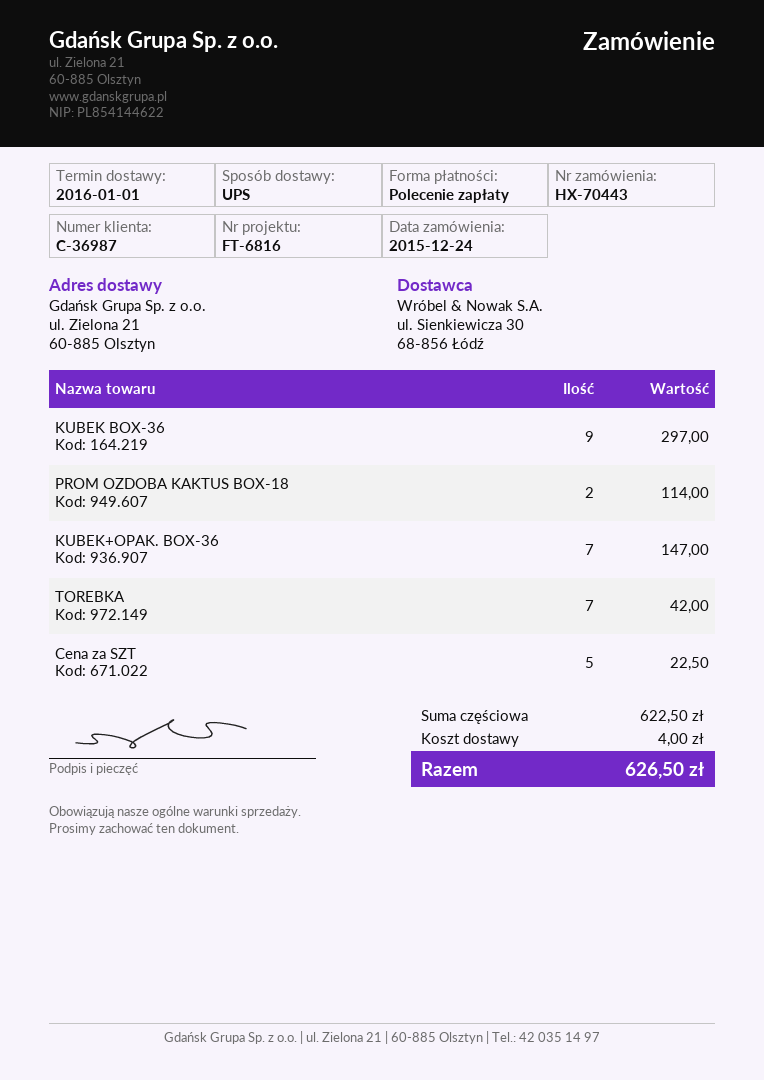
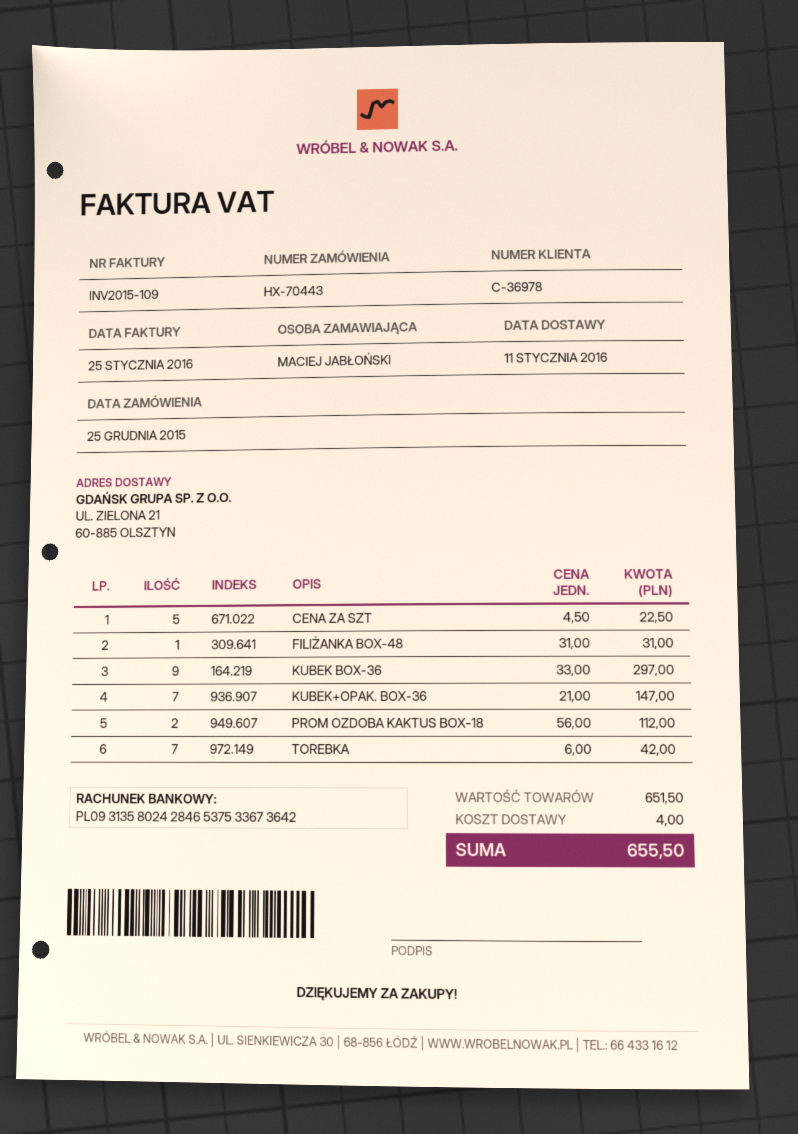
order date: 2015-12-24 -> 2015-12-25
delivery date: 2016-01-01 -> 2016-01-11
customer number: C-36987 -> C-36978
PROM OZDOBA KAKTUS BOX-18: 2 for 114.00 -> 2 for 112.00
FILIŻANKA BOX-48: none -> 1 for 31.00
subtotal: 622.50 -> 651.50
total: 626.50 -> 655.50

